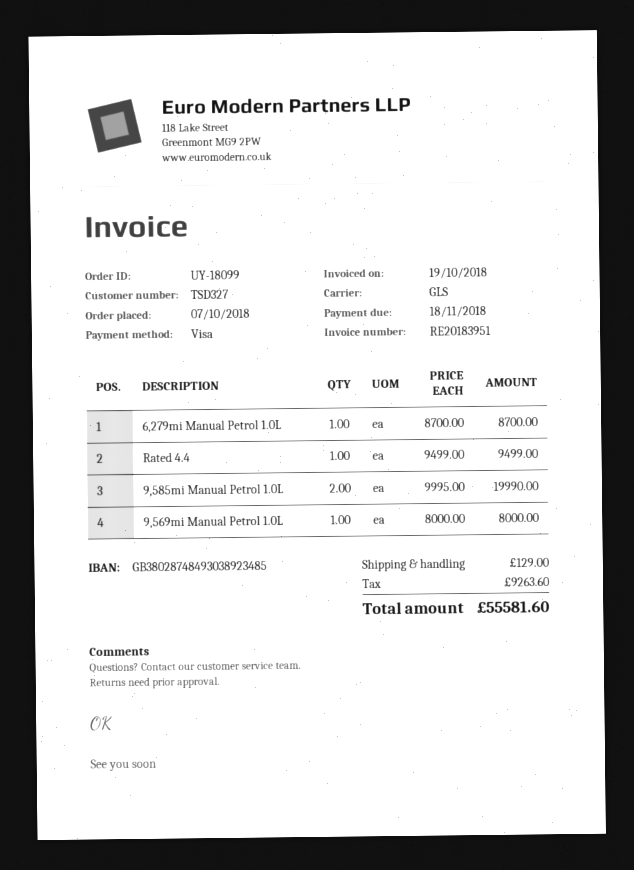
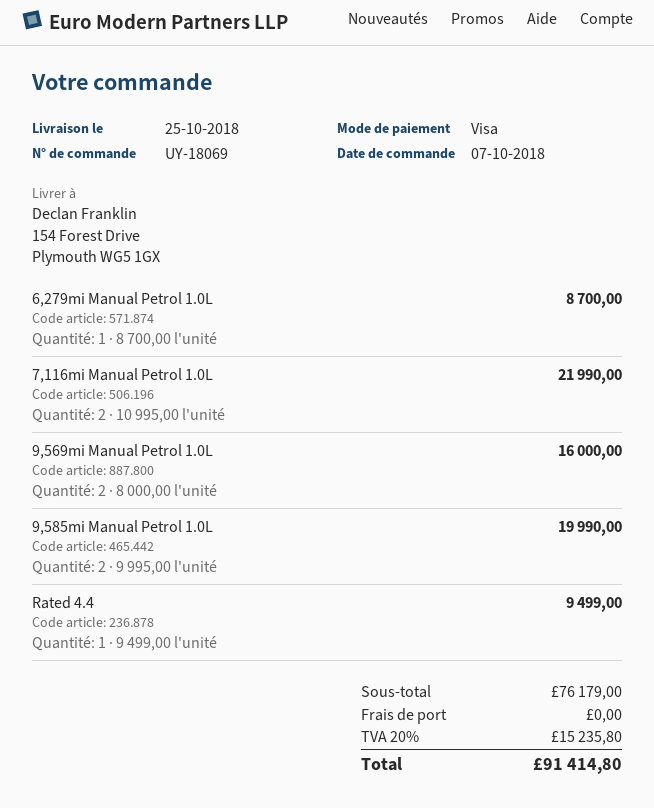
order number: UY-18099 -> UY-18069
9,569mi Manual Petrol 1.0L: 1 x 8000.00 = 8000.00 -> 2 x 8000.00 = 16000.00
7,116mi Manual Petrol 1.0L: none -> 2 x 10995.00 = 21990.00
shipping: 129.00 -> 0.00
tax: 9263.60 -> 15235.80
total: 55581.60 -> 91414.80

